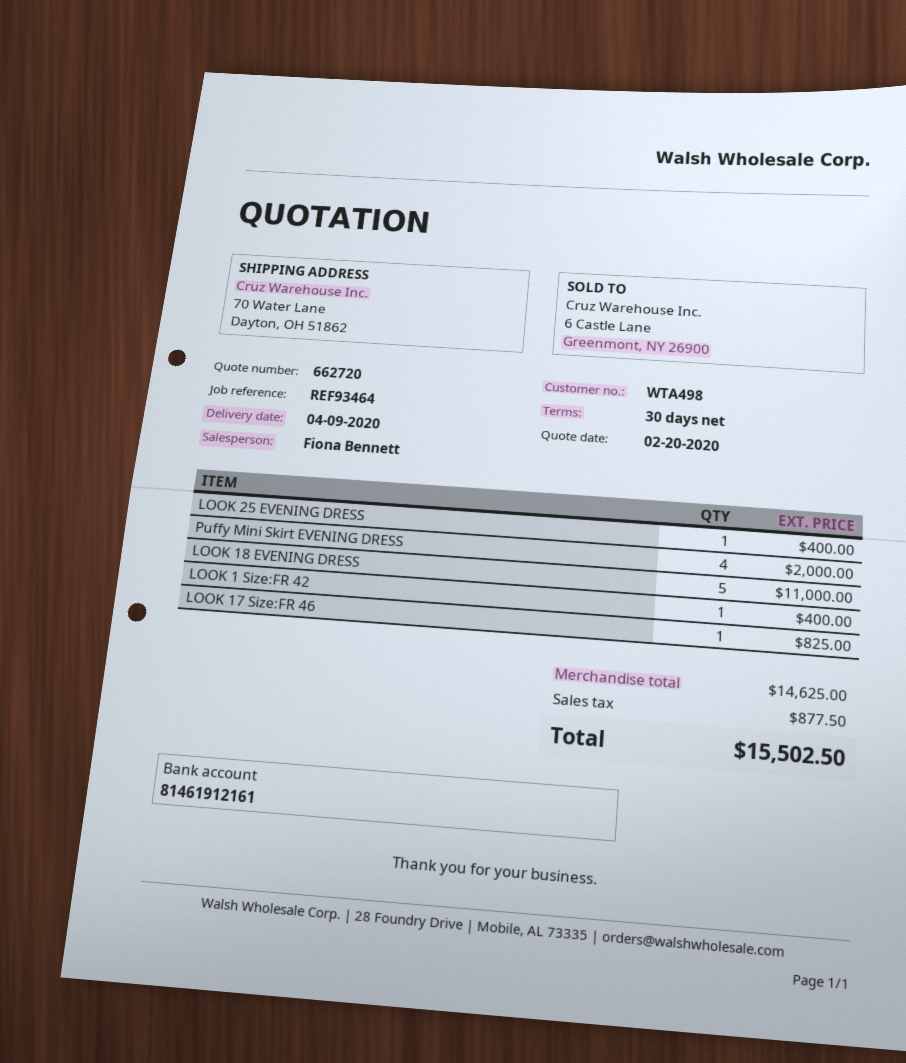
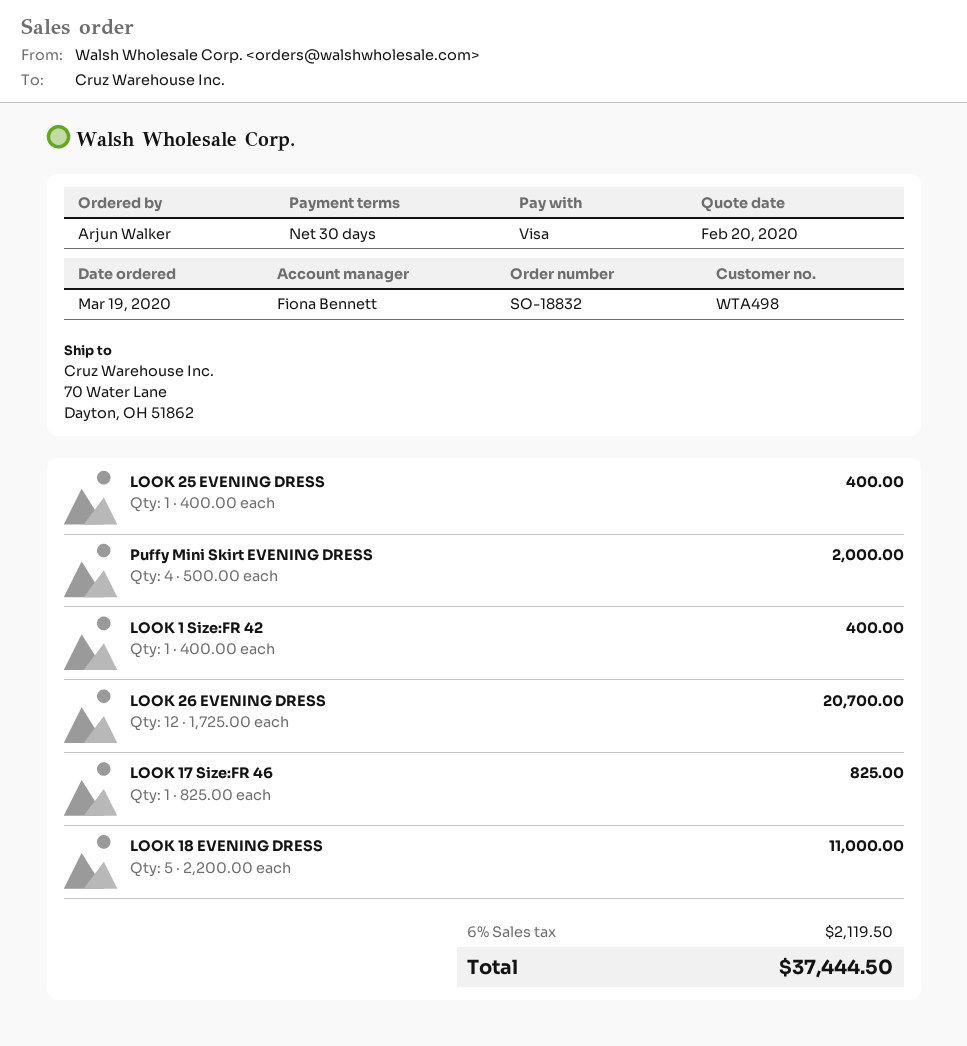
LOOK 26 EVENING DRESS: none -> 12 for 20700.00
tax: 877.50 -> 2119.50
total: 15502.50 -> 37444.50

